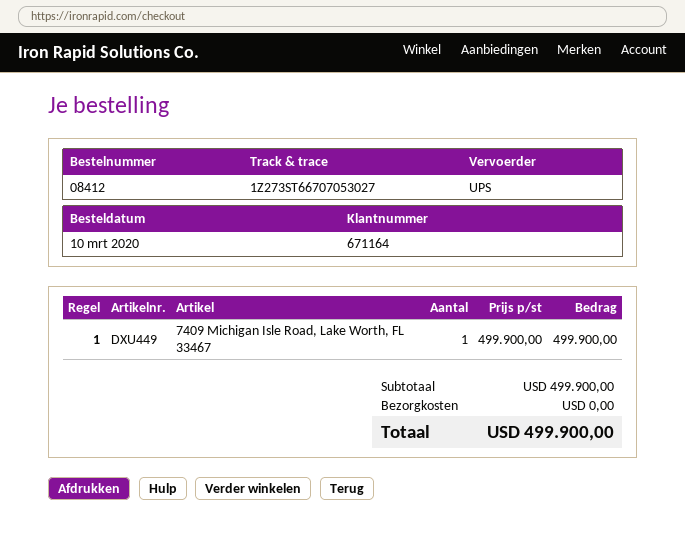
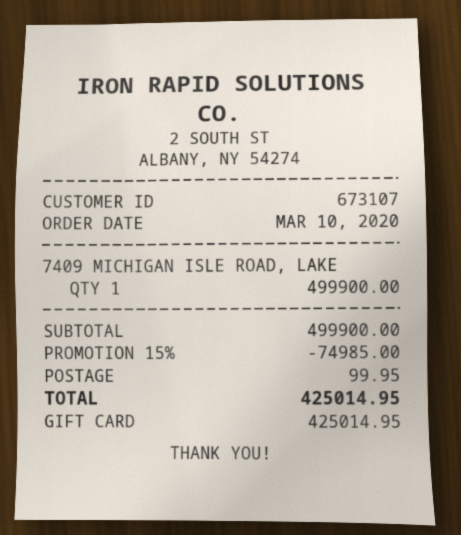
customer number: 671164 -> 673107
discount: none -> 15% = 74985.00
shipping: 0.00 -> 99.95
total: 499900.00 -> 425014.95

